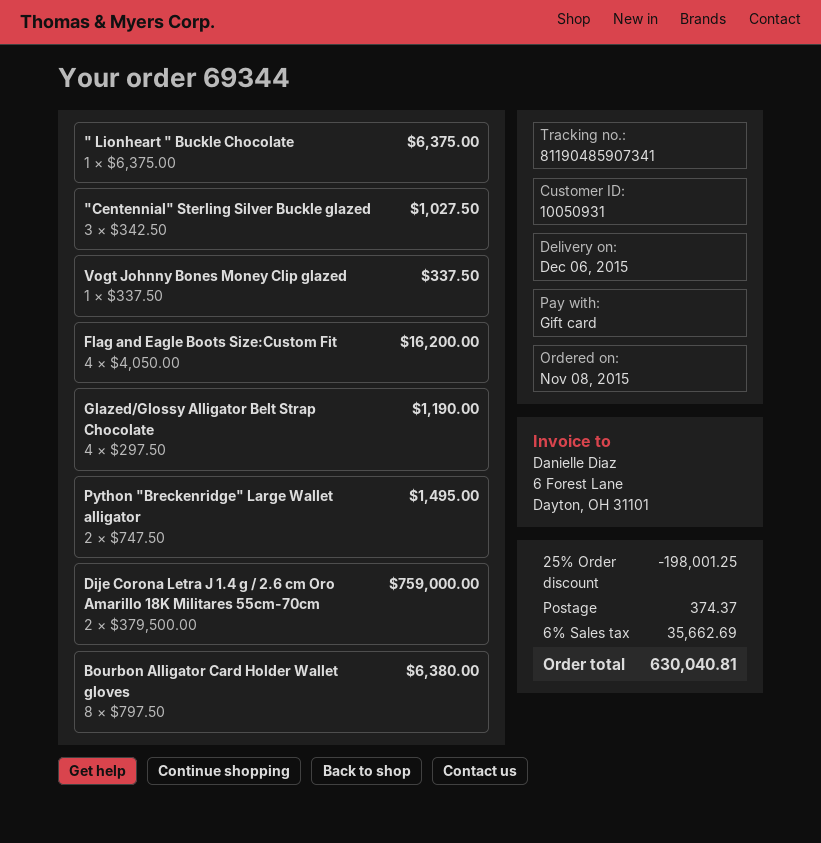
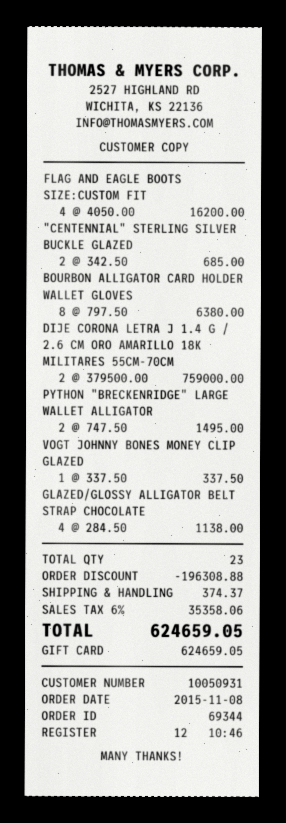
" Lionheart " Buckle Chocolate: 1 x 6375.00 = 6375.00 -> none
"Centennial" Sterling Silver Buckle glazed: 3 x 342.50 = 1027.50 -> 2 x 342.50 = 685.00
Glazed/Glossy Alligator Belt Strap Chocolate: 4 x 297.50 = 1190.00 -> 4 x 284.50 = 1138.00
discount: 198001.25 -> 196308.88
tax: 6% = 35662.69 -> 6% = 35358.06
total: 630040.81 -> 624659.05

